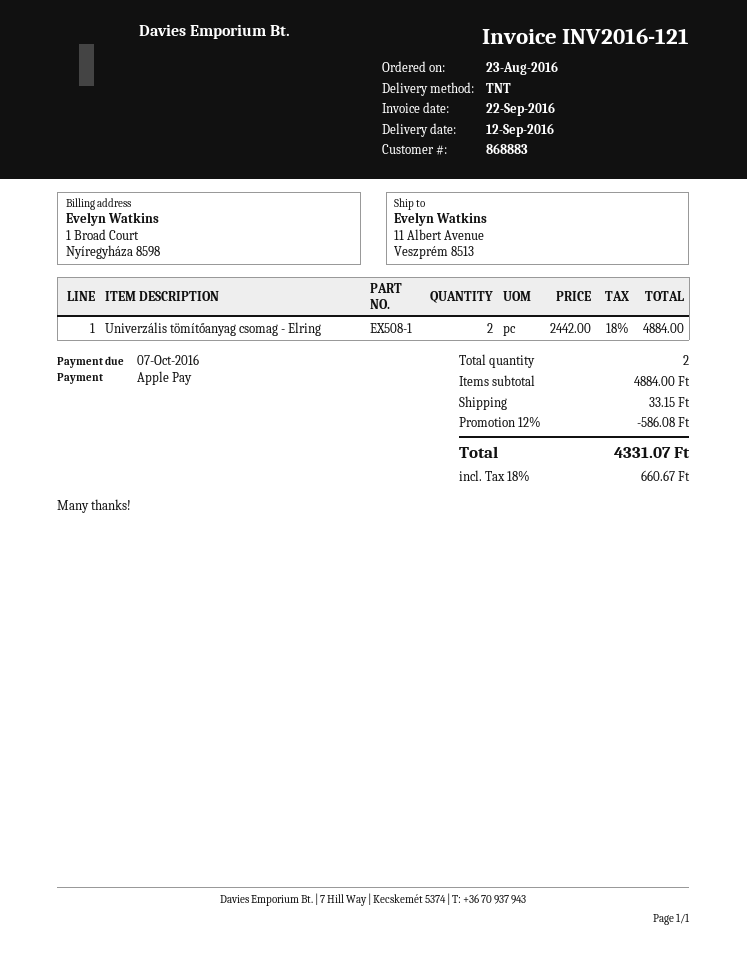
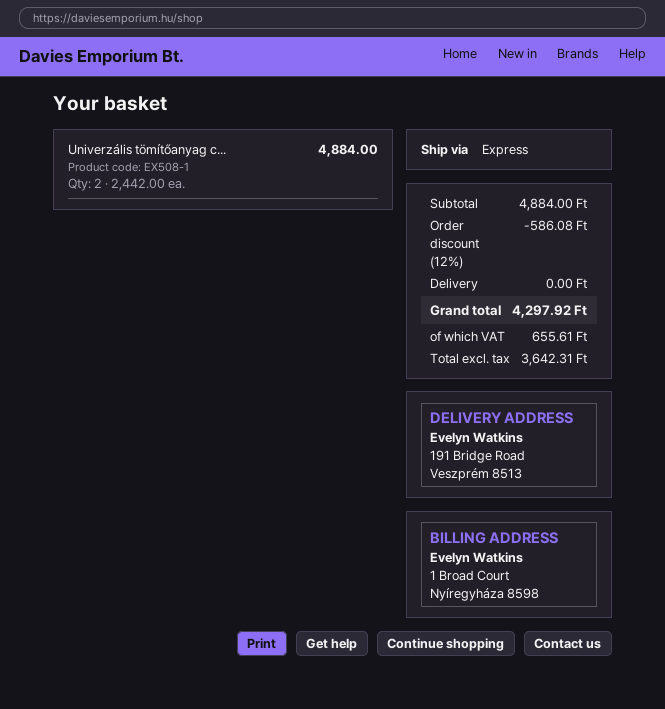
shipping method: TNT -> express
ship to: 11 Albert Avenue, Veszprém 8513 -> 191 Bridge Road, Veszprém 8513
shipping: 33.15 -> 0.00
tax: 660.67 -> 655.61
total: 4331.07 -> 4297.92

